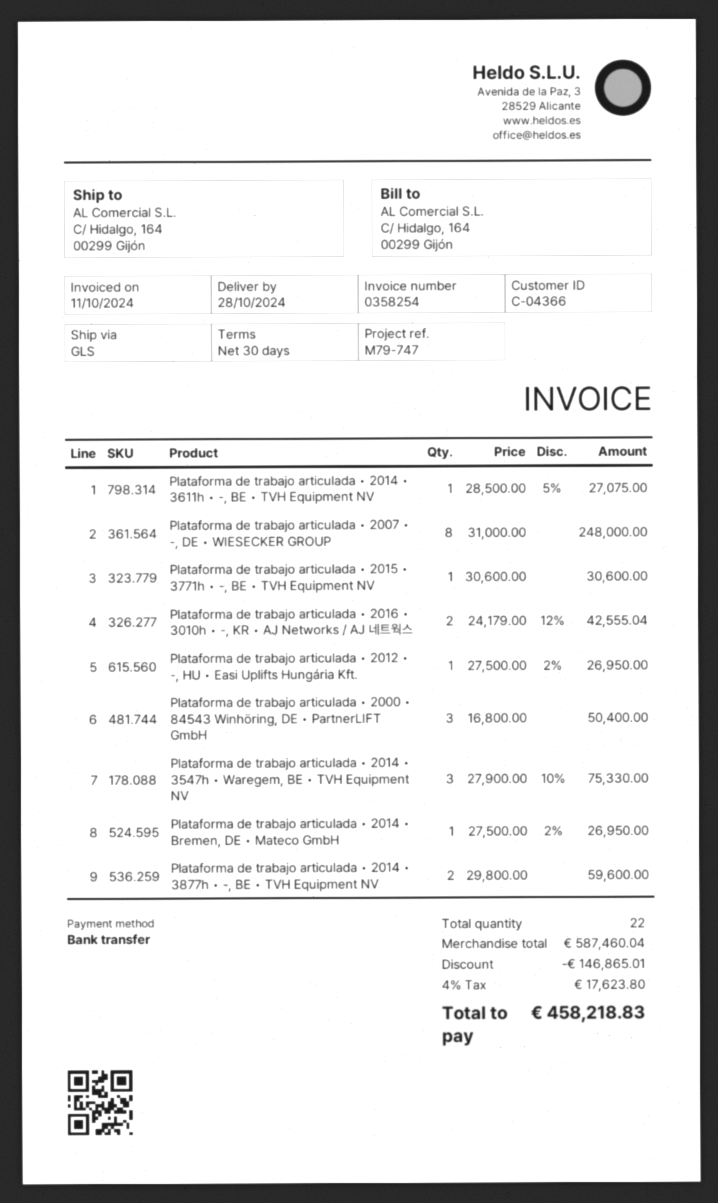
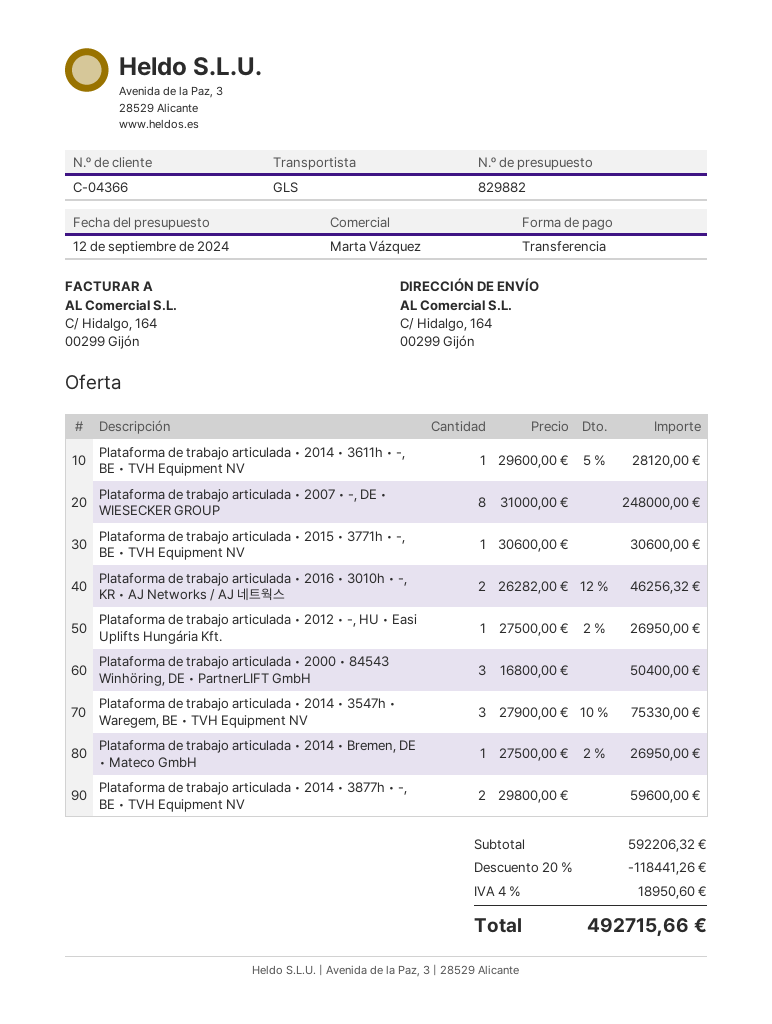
Plataforma de trabajo articulada • 2014 • 3611h • -, BE • TVH Equipment NV: 1 x 28500.00 - 5% = 27075.00 -> 1 x 29600.00 - 5% = 28120.00
Plataforma de trabajo articulada • 2016 • 3010h • -, KR • AJ Networks / AJ 네트웍스: 2 x 24179.00 - 12% = 42555.04 -> 2 x 26282.00 - 12% = 46256.32
subtotal: 587460.04 -> 592206.32
discount: 146865.01 -> 118441.26
tax: 4% = 17623.80 -> 4% = 18950.60
total: 458218.83 -> 492715.66

